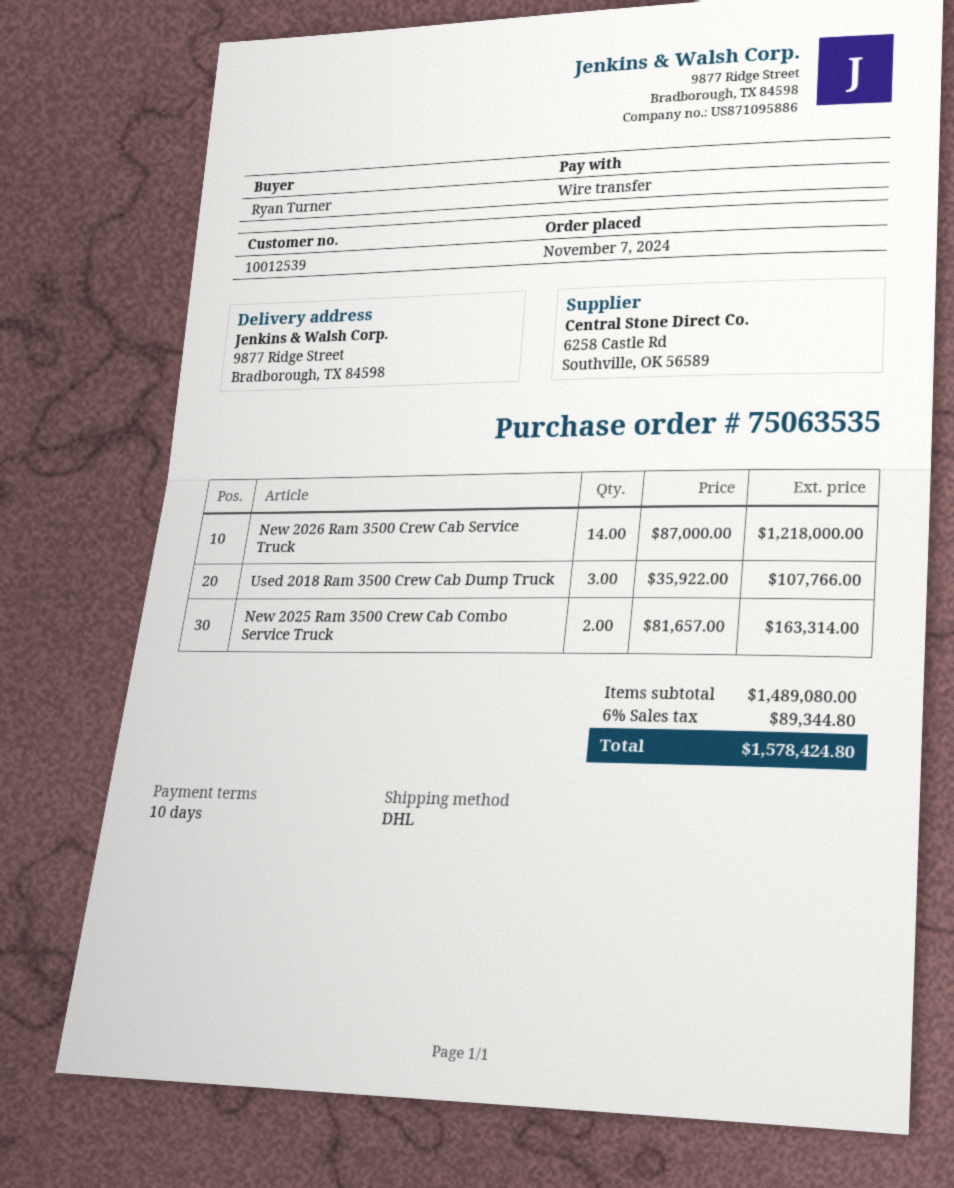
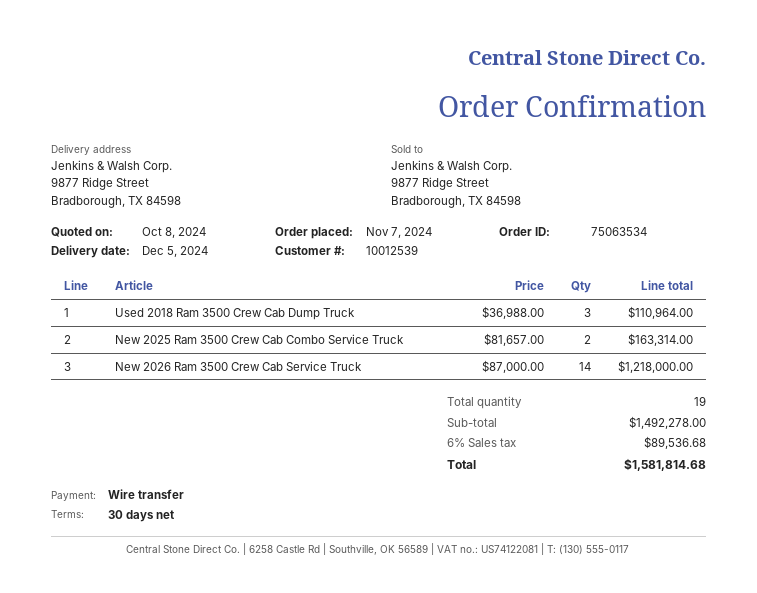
order number: 75063535 -> 75063534
payment terms: 10 days -> 30 days
Used 2018 Ram 3500 Crew Cab Dump Truck: 3 x 35922.00 = 107766.00 -> 3 x 36988.00 = 110964.00
subtotal: 1489080.00 -> 1492278.00
tax: 6% = 89344.80 -> 6% = 89536.68
total: 1578424.80 -> 1581814.68

